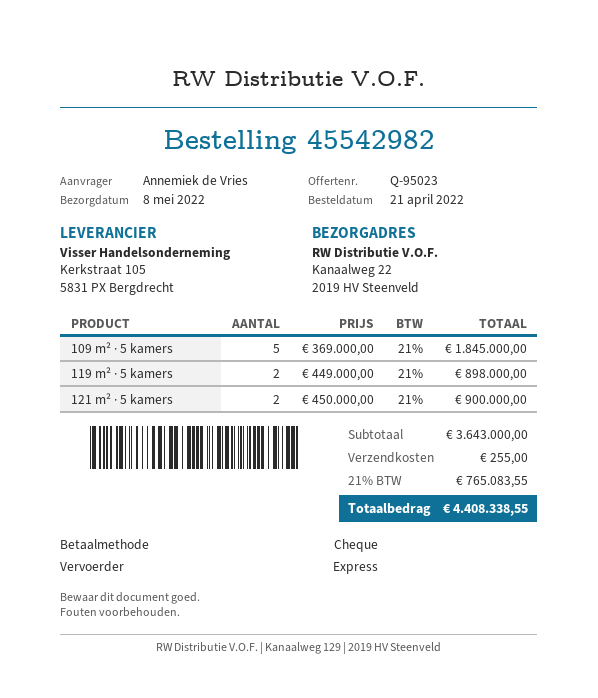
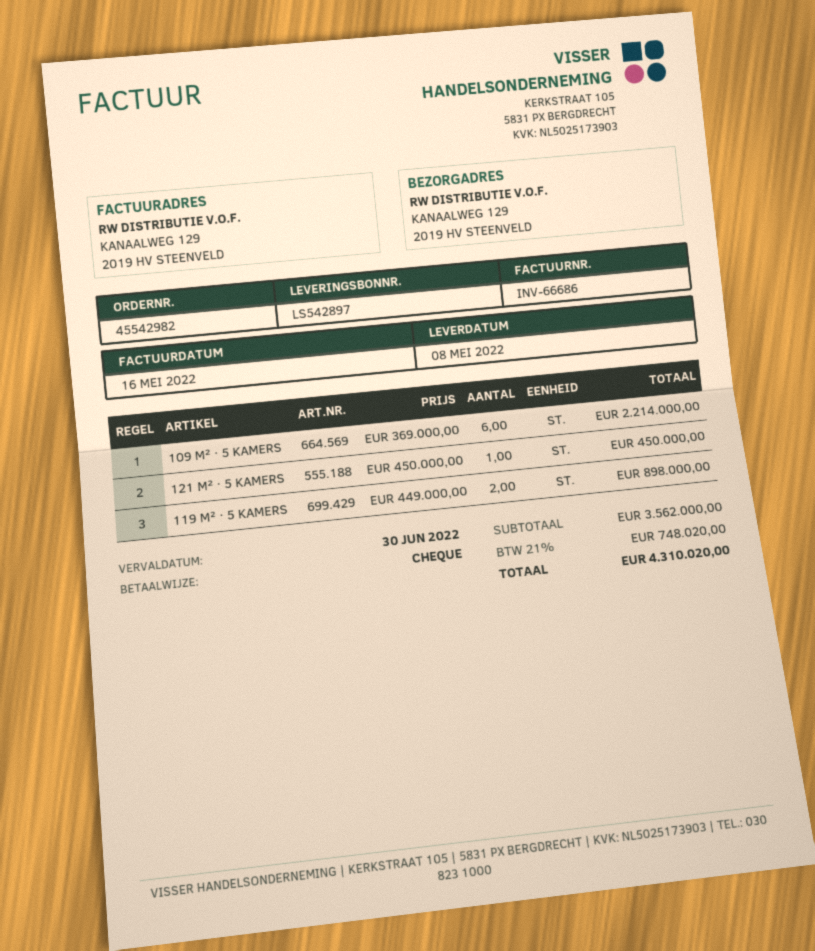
ship to: Kanaalweg 22, 2019 HV Steenveld -> KANAALWEG 129, 2019 HV STEENVELD
109 m² · 5 kamers: 5 x 369000.00 = 1845000.00 -> 6 x 369000.00 = 2214000.00
121 m² · 5 kamers: 2 x 450000.00 = 900000.00 -> 1 x 450000.00 = 450000.00
subtotal: 3643000.00 -> 3562000.00
shipping: 255.00 -> none
tax: 21% = 765083.55 -> 21% = 748020.00
total: 4408338.55 -> 4310020.00

